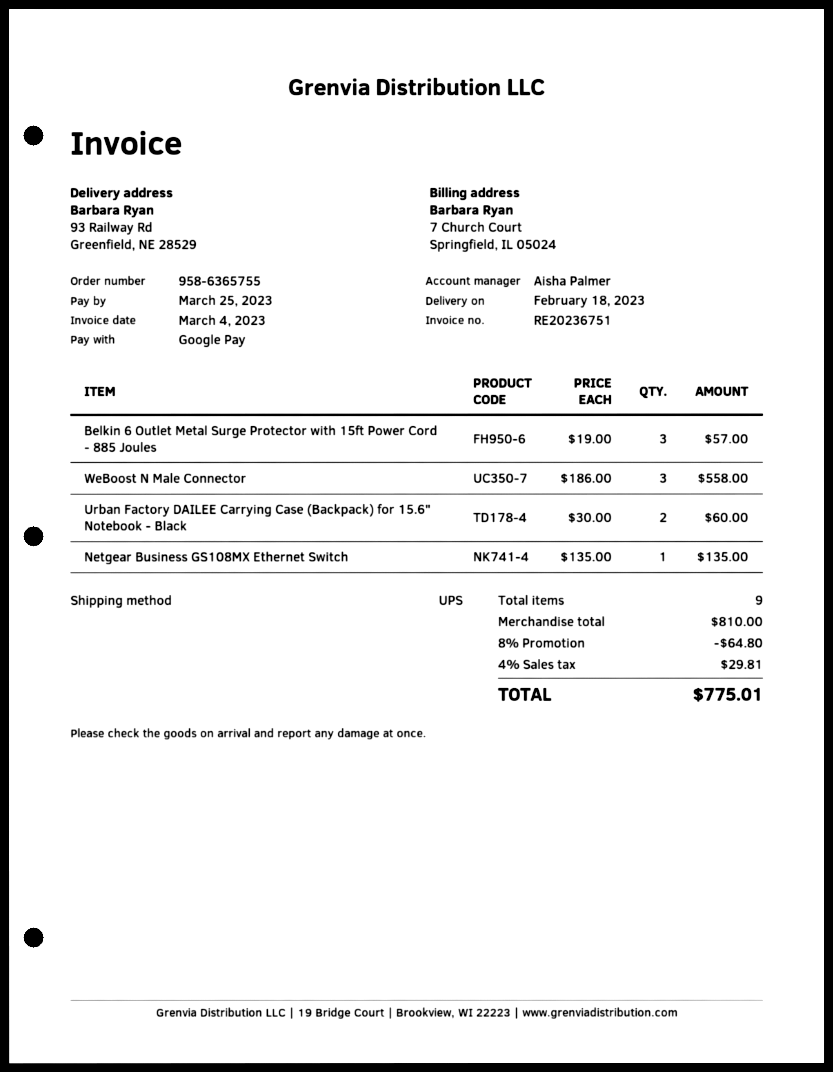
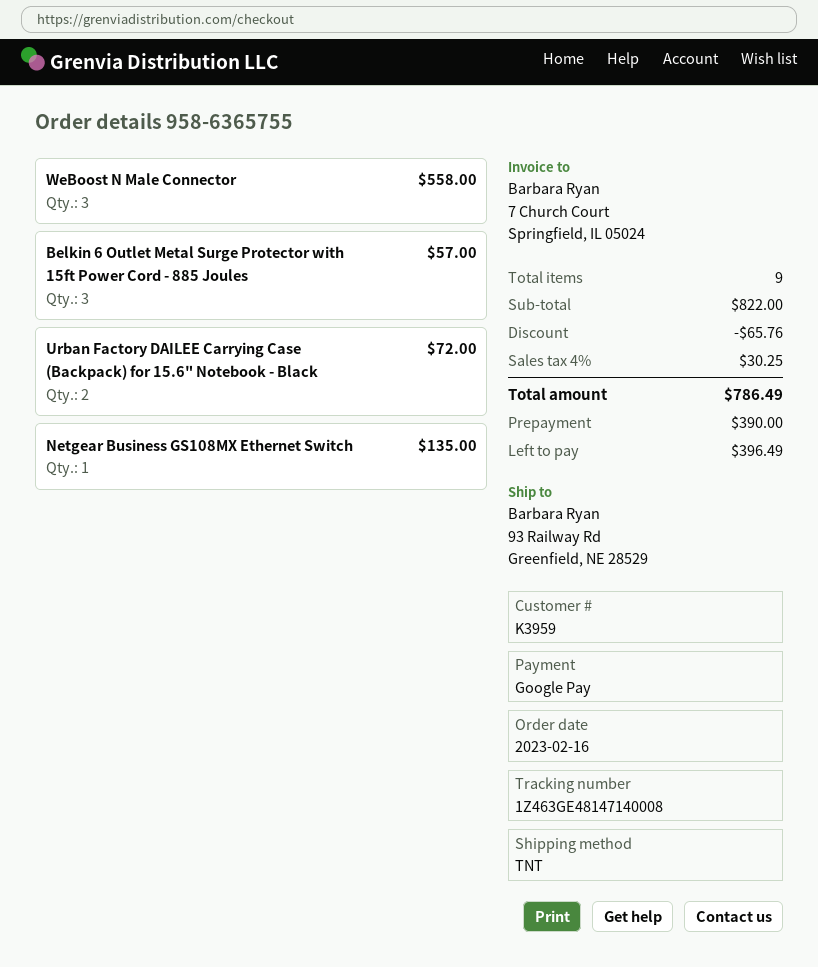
shipping method: UPS -> TNT
Urban Factory DAILEE Carrying Case (Backpack) for 15.6" Notebook - Black: 2 for 60.00 -> 2 for 72.00
subtotal: 810.00 -> 822.00
discount: 64.80 -> 65.76
tax: 4% = 29.81 -> 4% = 30.25
total: 775.01 -> 786.49

